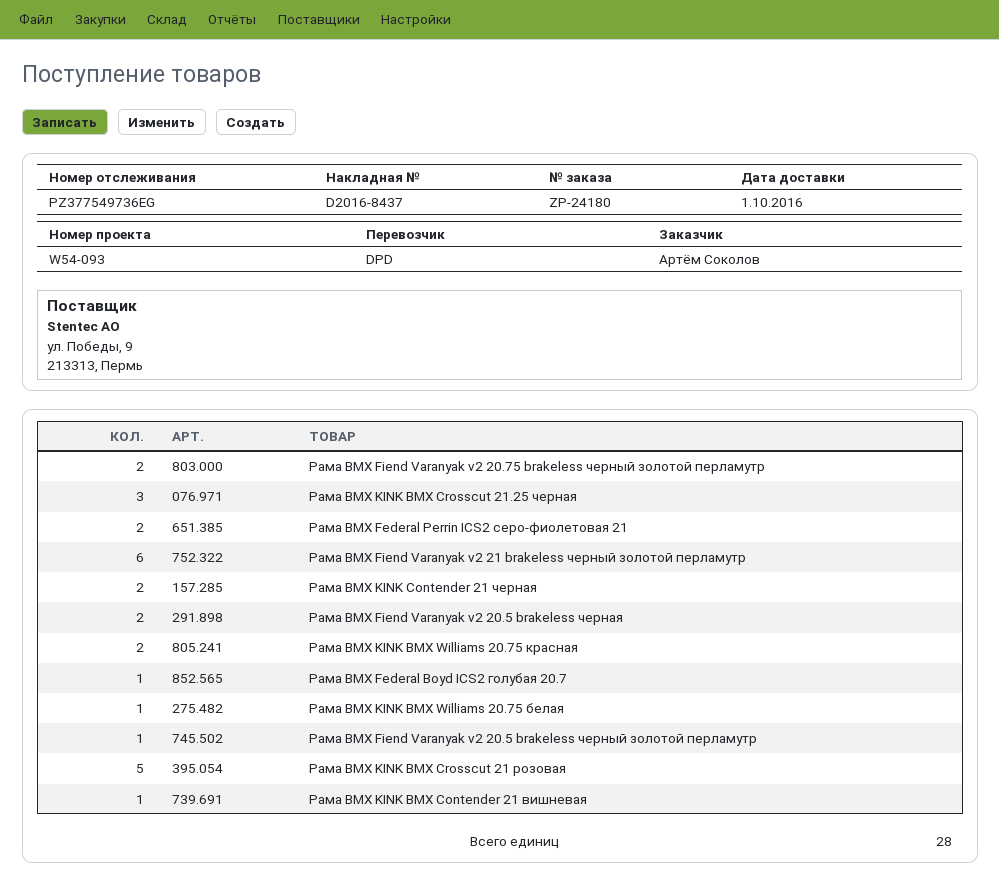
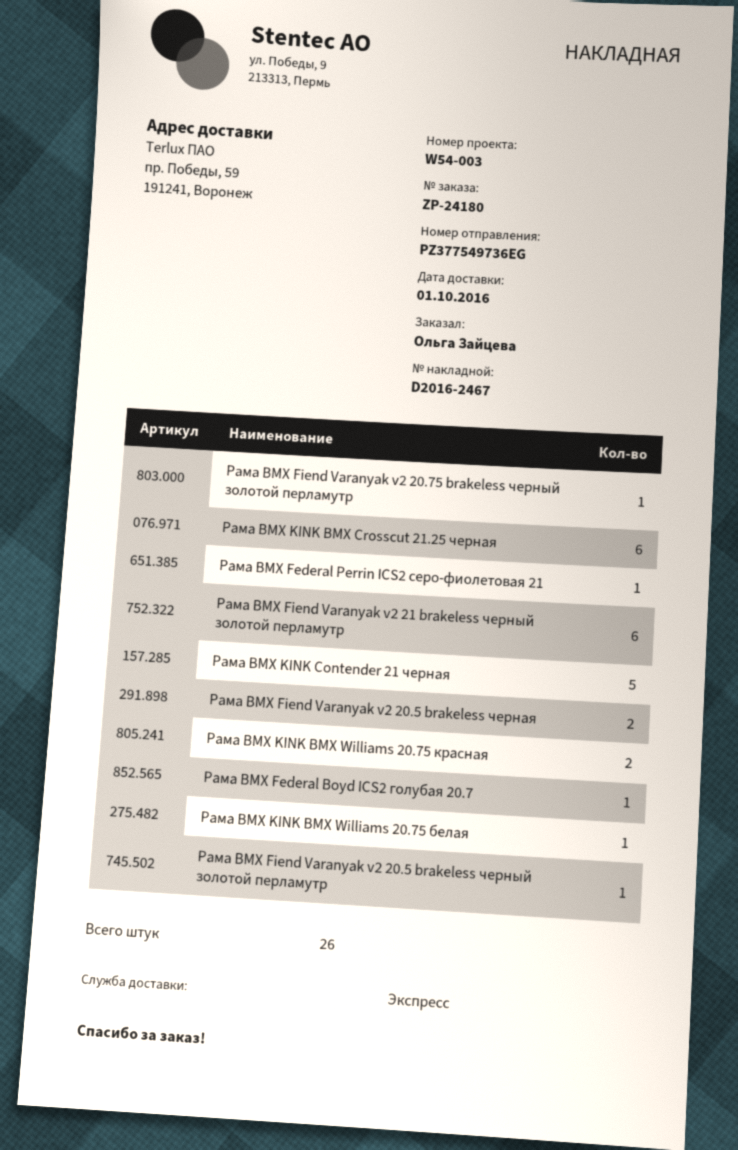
delivery note number: D2016-8437 -> D2016-2467
reference: W54-093 -> W54-003
ordered by: Артём Соколов -> Ольга Зайцева
shipping method: DPD -> express
Рама BMX Fiend Varanyak v2 20.75 brakeless черный золотой перламутр: 2 -> 1
Рама BMX KINK BMX Crosscut 21.25 черная: 3 -> 6
Рама BMX Federal Perrin ICS2 серо-фиолетовая 21: 2 -> 1
Рама BMX KINK Contender 21 черная: 2 -> 5
Рама BMX KINK BMX Crosscut 21 розовая: 5 -> none
Рама BMX KINK BMX Contender 21 вишневая: 1 -> none
total quantity: 28 -> 26

